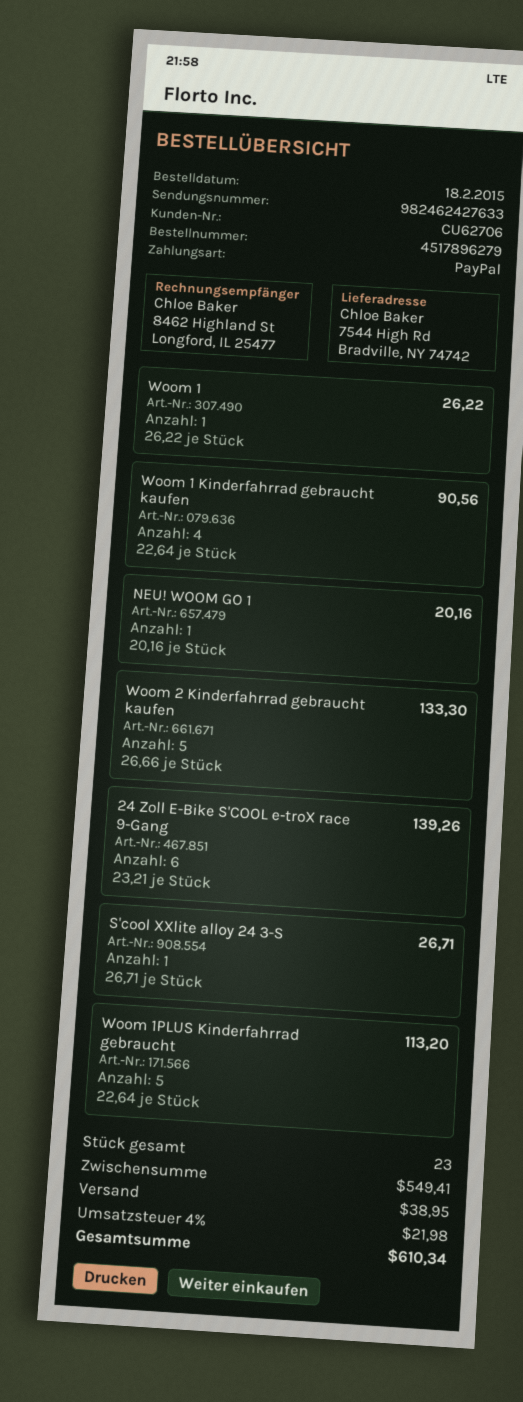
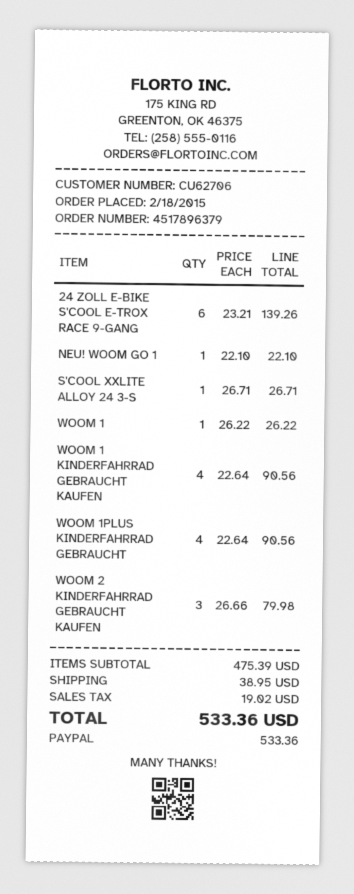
order number: 4517896279 -> 4517896379
NEU! WOOM GO 1: 1 x 20.16 = 20.16 -> 1 x 22.10 = 22.10
Woom 2 Kinderfahrrad gebraucht kaufen: 5 x 26.66 = 133.30 -> 3 x 26.66 = 79.98
Woom 1PLUS Kinderfahrrad gebraucht: 5 x 22.64 = 113.20 -> 4 x 22.64 = 90.56
subtotal: 549.41 -> 475.39
tax: 21.98 -> 19.02
total: 610.34 -> 533.36

